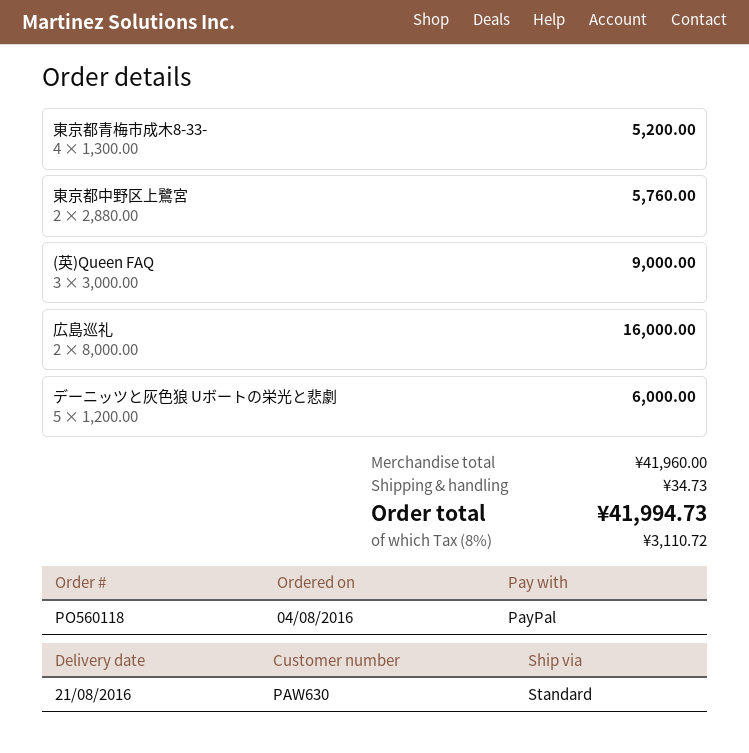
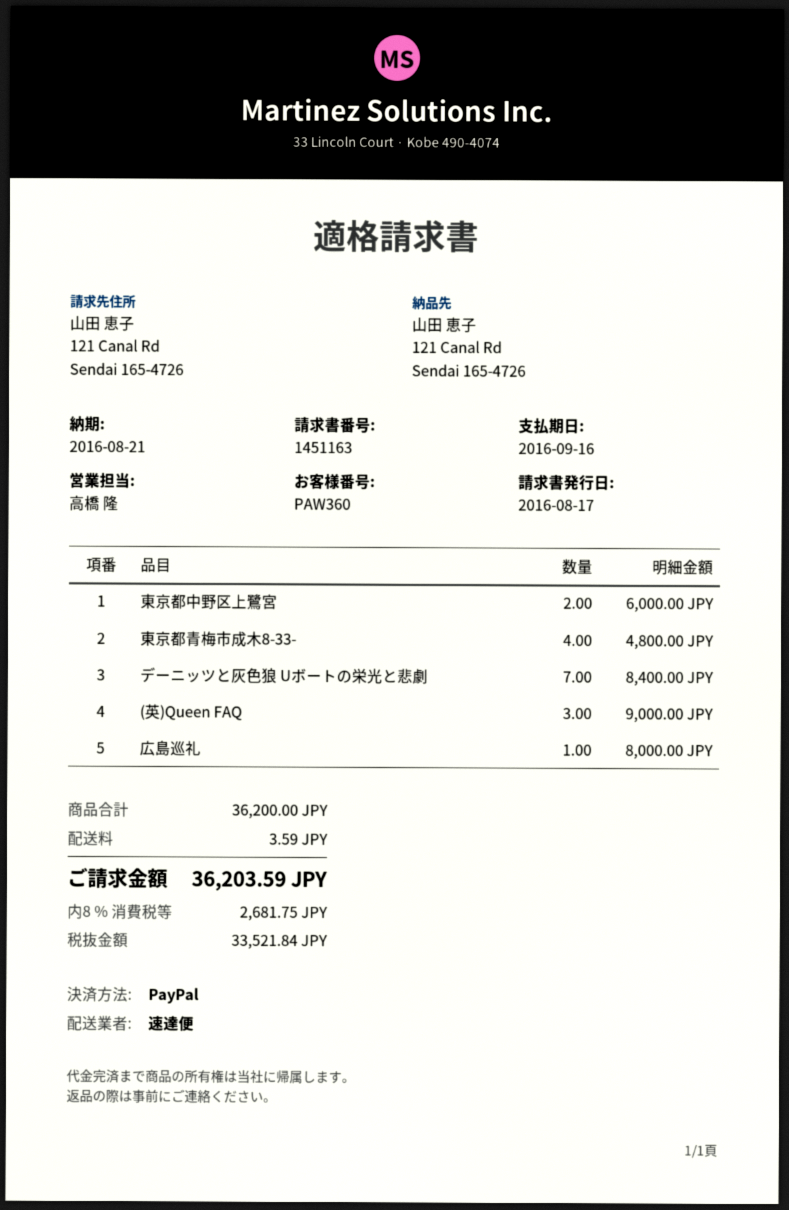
customer number: PAW630 -> PAW360
shipping method: standard -> express
東京都青梅市成木8-33-: 4 for 5200.00 -> 4 for 4800.00
東京都中野区上鷺宮: 2 for 5760.00 -> 2 for 6000.00
広島巡礼: 2 for 16000.00 -> 1 for 8000.00
デーニッツと灰色狼 Uボートの栄光と悲劇: 5 for 6000.00 -> 7 for 8400.00
subtotal: 41960.00 -> 36200.00
shipping: 34.73 -> 3.59
tax: 8% = 3110.72 -> 8% = 2681.75
total: 41994.73 -> 36203.59

